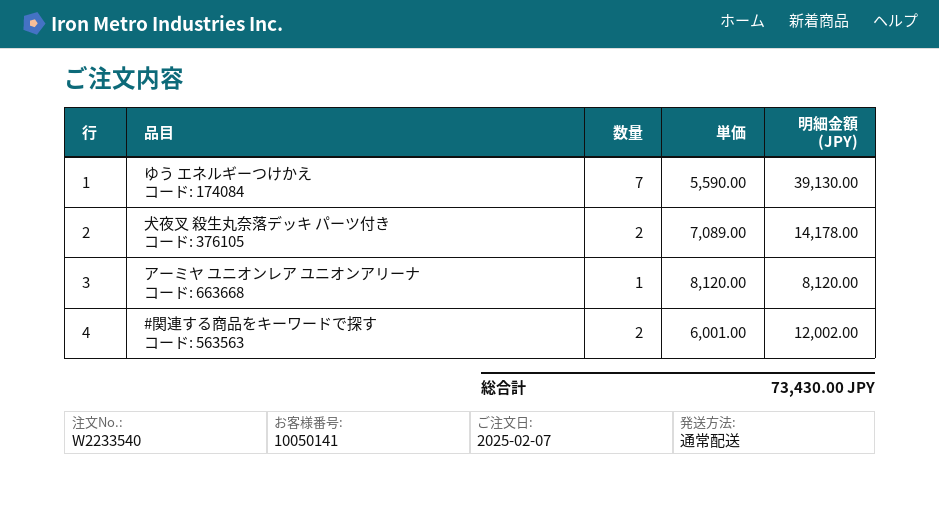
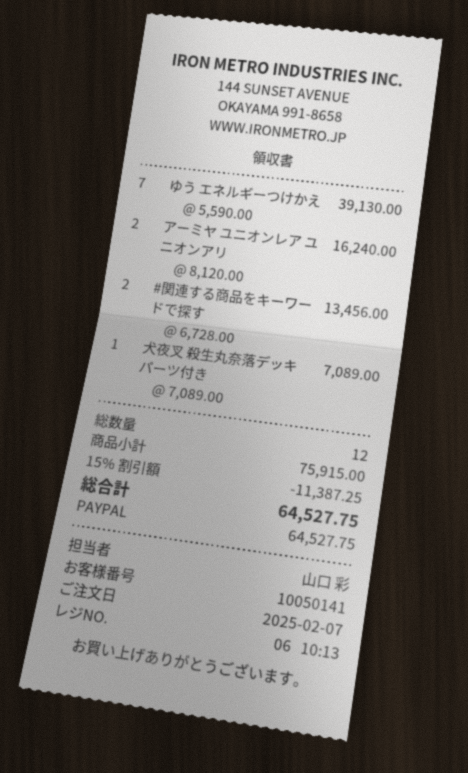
犬夜叉 殺生丸奈落デッキ パーツ付き: 2 x 7089.00 = 14178.00 -> 1 x 7089.00 = 7089.00
アーミヤ ユニオンレア ユニオンアリーナ: 1 x 8120.00 = 8120.00 -> 2 x 8120.00 = 16240.00
#関連する商品をキーワードで探す: 2 x 6001.00 = 12002.00 -> 2 x 6728.00 = 13456.00
discount: none -> 15% = 11387.25
total: 73430.00 -> 64527.75

